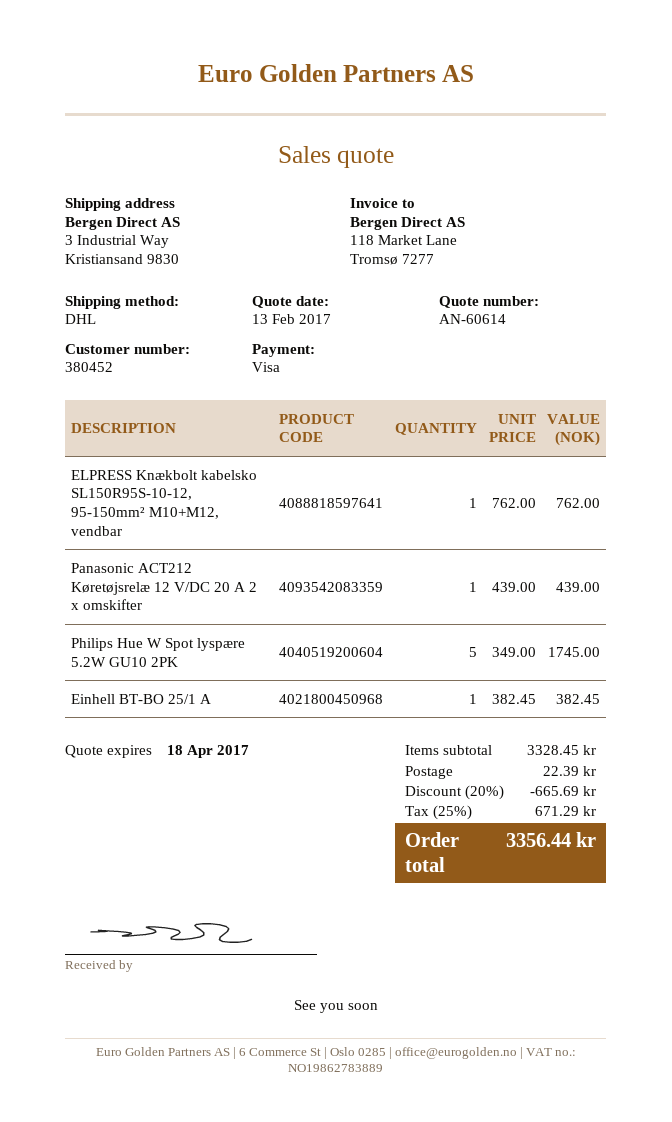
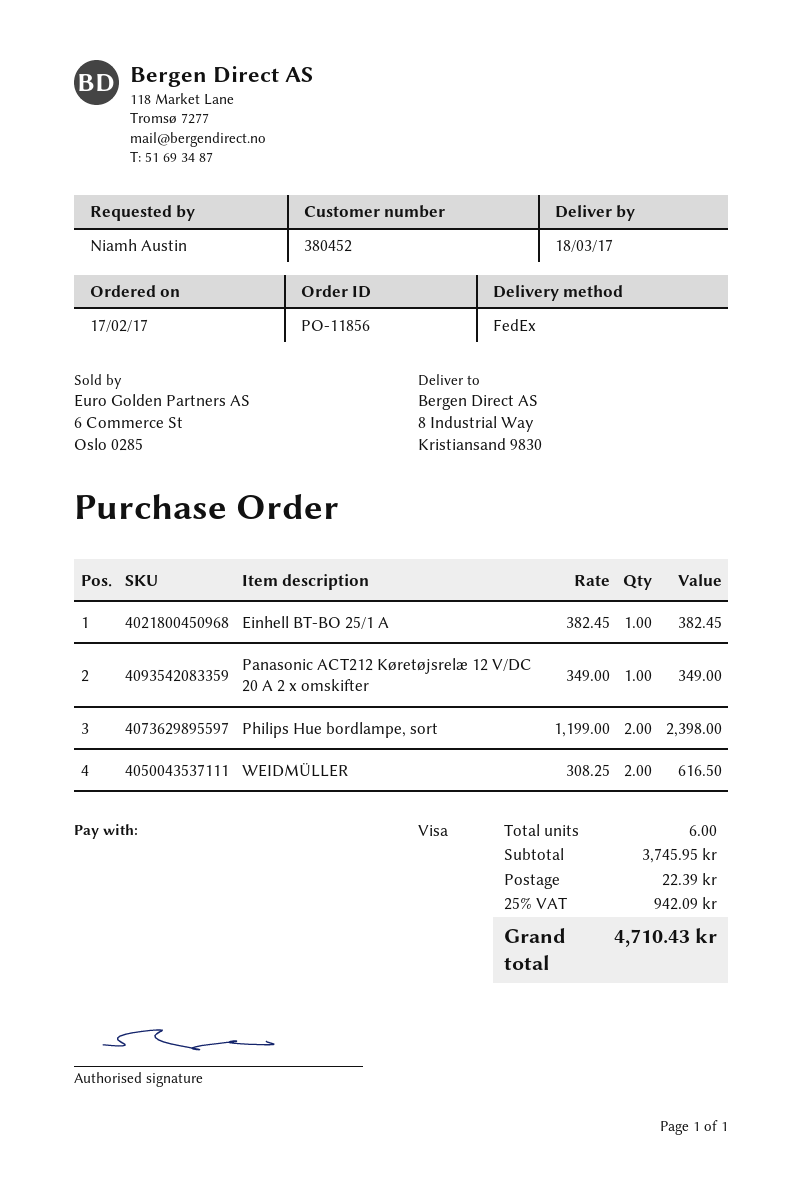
shipping method: DHL -> FedEx
ship to: 3 Industrial Way, Kristiansand 9830 -> 8 Industrial Way, Kristiansand 9830
ELPRESS Knækbolt kabelsko SL150R95S-10-12, 95-150mm² M10+M12, vendbar: 1 x 762.00 = 762.00 -> none
Panasonic ACT212 Køretøjsrelæ 12 V/DC 20 A 2 x omskifter: 1 x 439.00 = 439.00 -> 1 x 349.00 = 349.00
Philips Hue W Spot lyspære 5.2W GU10 2PK: 5 x 349.00 = 1745.00 -> none
Philips Hue bordlampe, sort: none -> 2 x 1199.00 = 2398.00
WEIDMÜLLER: none -> 2 x 308.25 = 616.50
subtotal: 3328.45 -> 3745.95
discount: 20% = 665.69 -> none
tax: 25% = 671.29 -> 25% = 942.09
total: 3356.44 -> 4710.43

